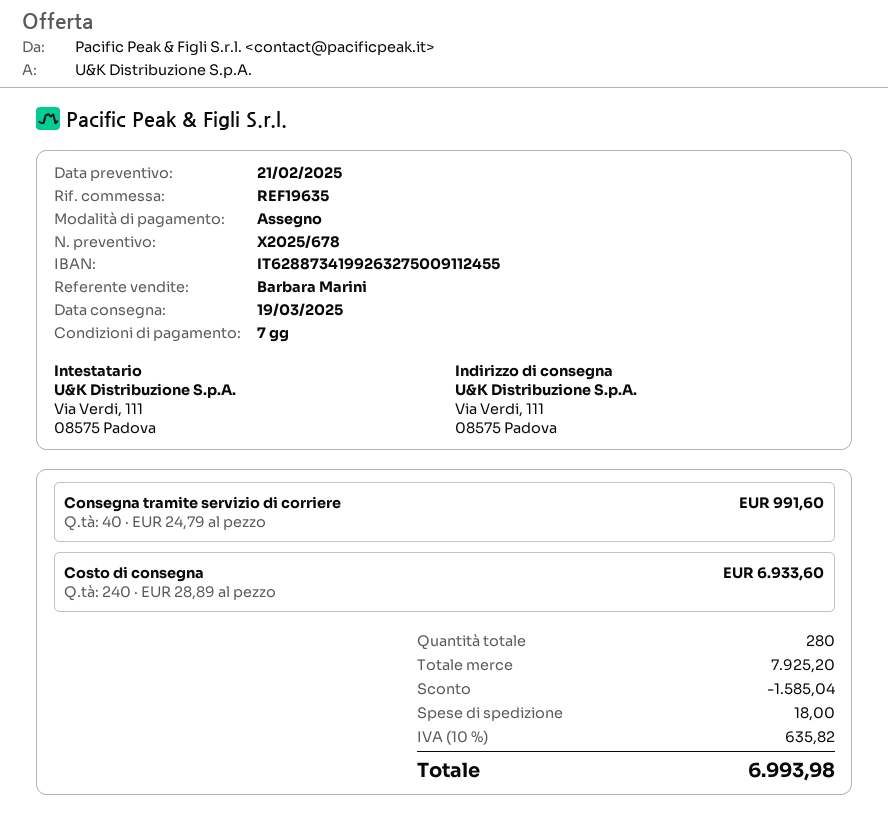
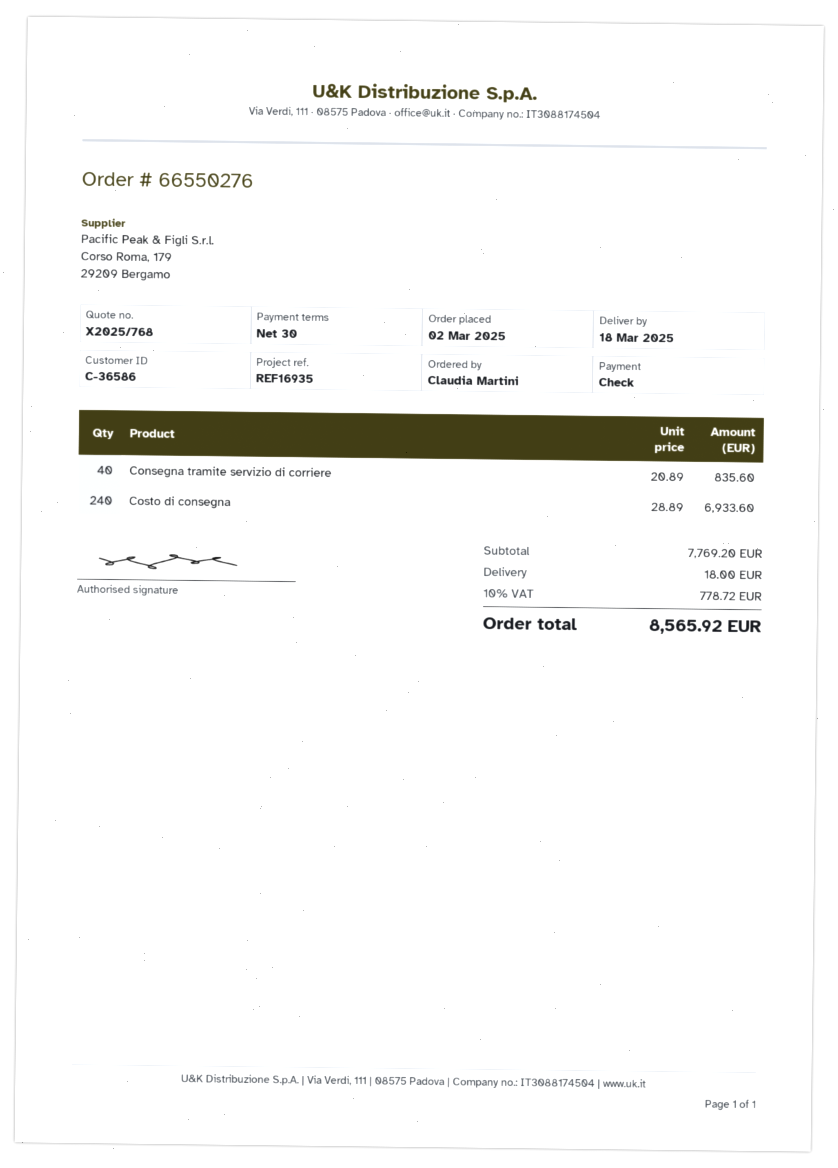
quote number: X2025/678 -> X2025/768
delivery date: 2025-03-19 -> 2025-03-18
payment terms: 7 days -> 30 days
reference: REF19635 -> REF16935
Consegna tramite servizio di corriere: 40 x 24.79 = 991.60 -> 40 x 20.89 = 835.60
subtotal: 7925.20 -> 7769.20
discount: 1585.04 -> none
tax: 10% = 635.82 -> 10% = 778.72
total: 6993.98 -> 8565.92

